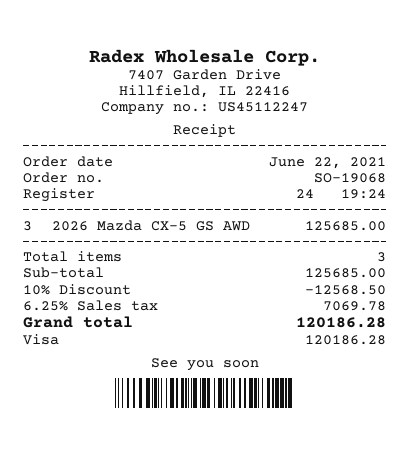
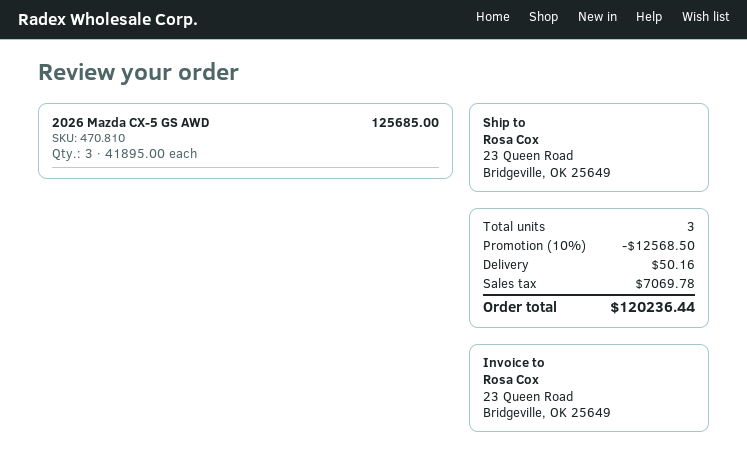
shipping: none -> 50.16
total: 120186.28 -> 120236.44

